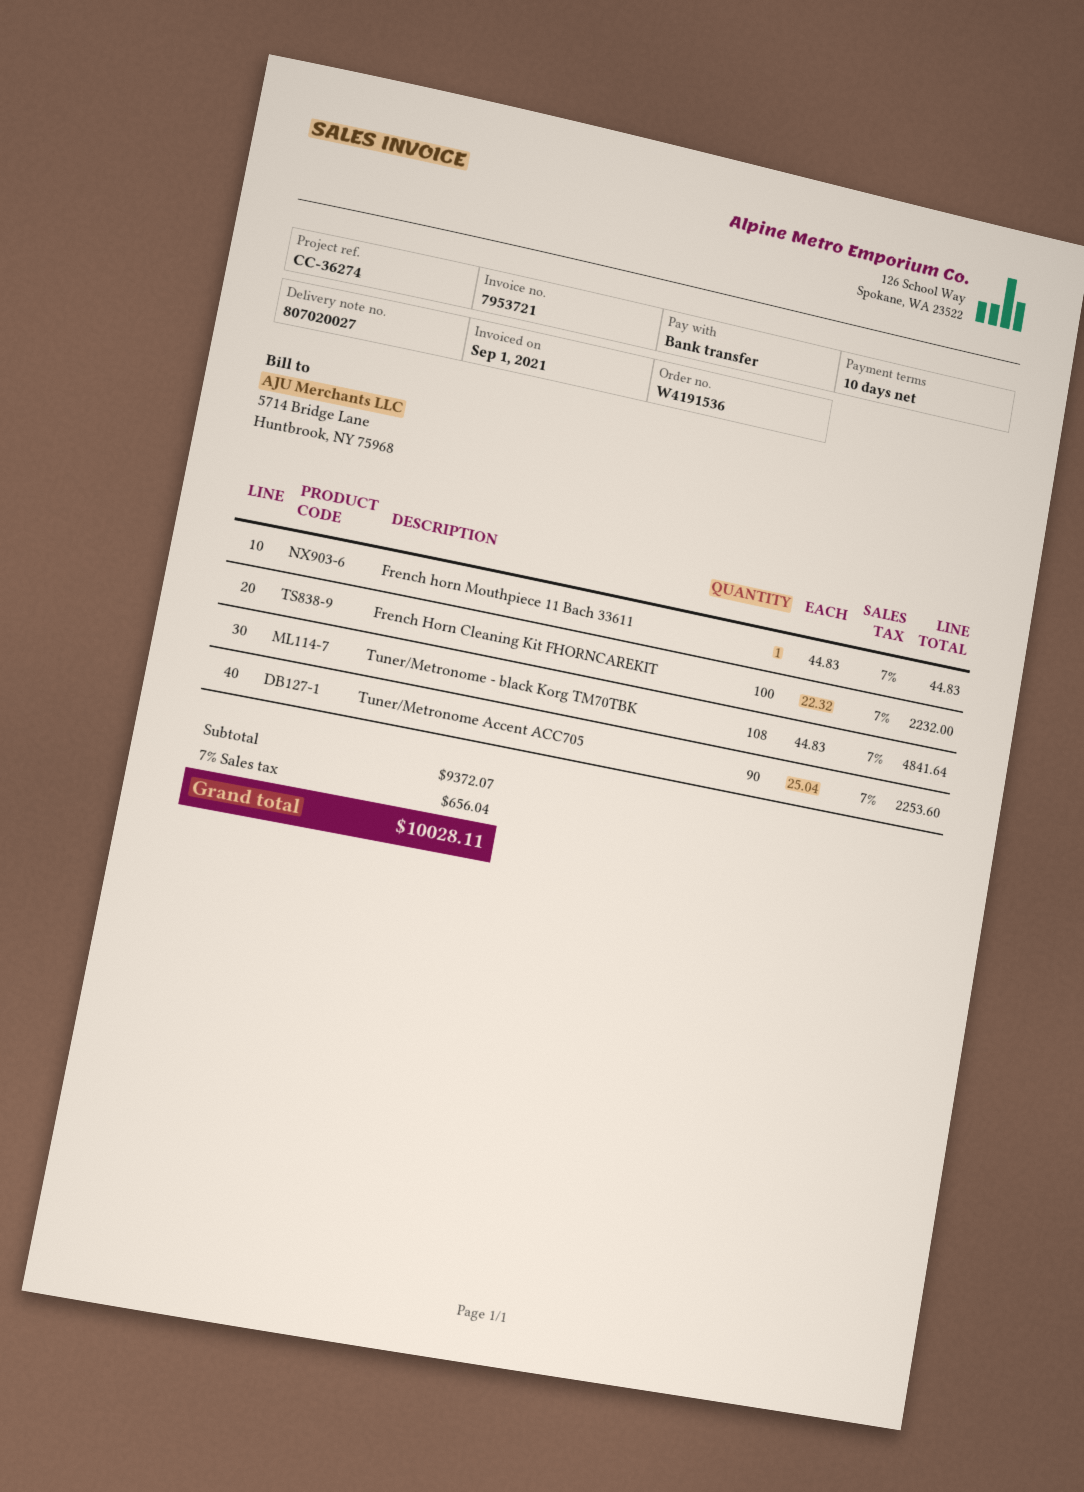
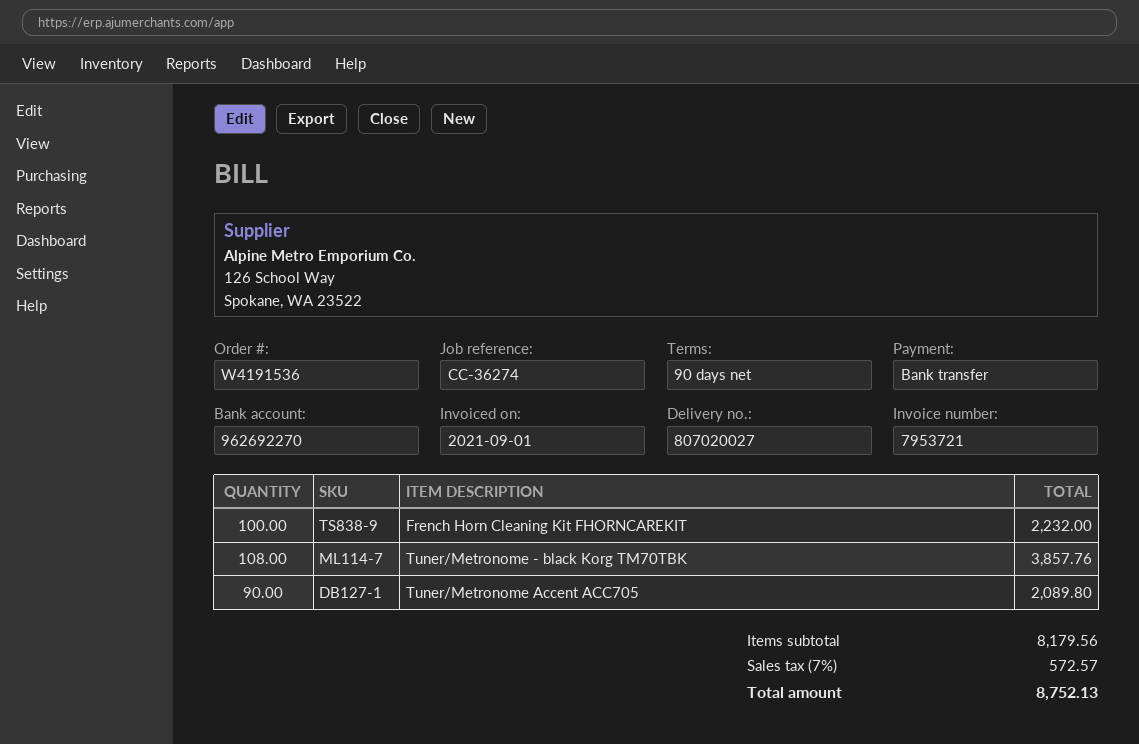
payment terms: 10 days -> 90 days
French horn Mouthpiece 11 Bach 33611: 1 for 44.83 -> none
Tuner/Metronome - black Korg TM70TBK: 108 for 4841.64 -> 108 for 3857.76
Tuner/Metronome Accent ACC705: 90 for 2253.60 -> 90 for 2089.80
subtotal: 9372.07 -> 8179.56
tax: 7% = 656.04 -> 7% = 572.57
total: 10028.11 -> 8752.13

